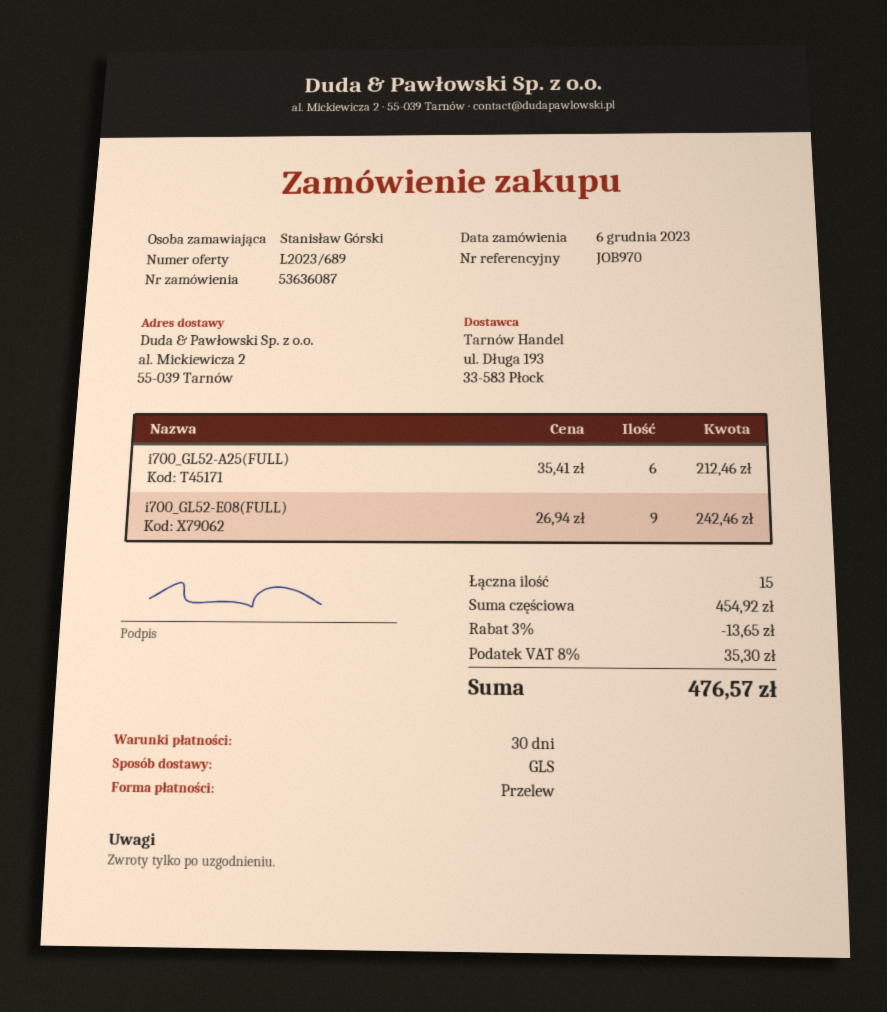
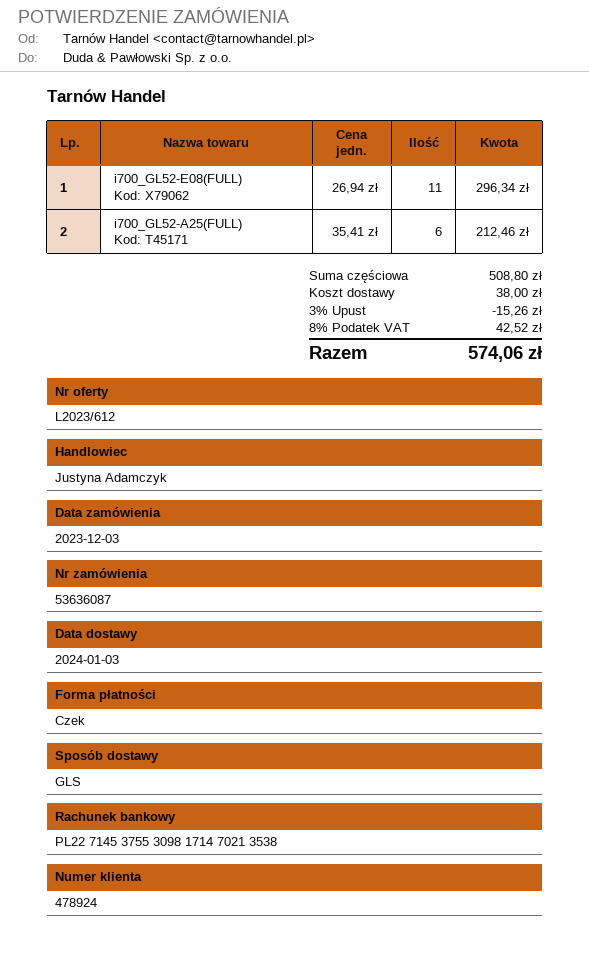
quote number: L2023/689 -> L2023/612
order date: 2023-12-06 -> 2023-12-03
payment method: bank transfer -> cheque
i700_GL52-E08(FULL): 9 x 26.94 = 242.46 -> 11 x 26.94 = 296.34
subtotal: 454.92 -> 508.80
discount: 3% = 13.65 -> 3% = 15.26
shipping: none -> 38.00
tax: 8% = 35.30 -> 8% = 42.52
total: 476.57 -> 574.06

